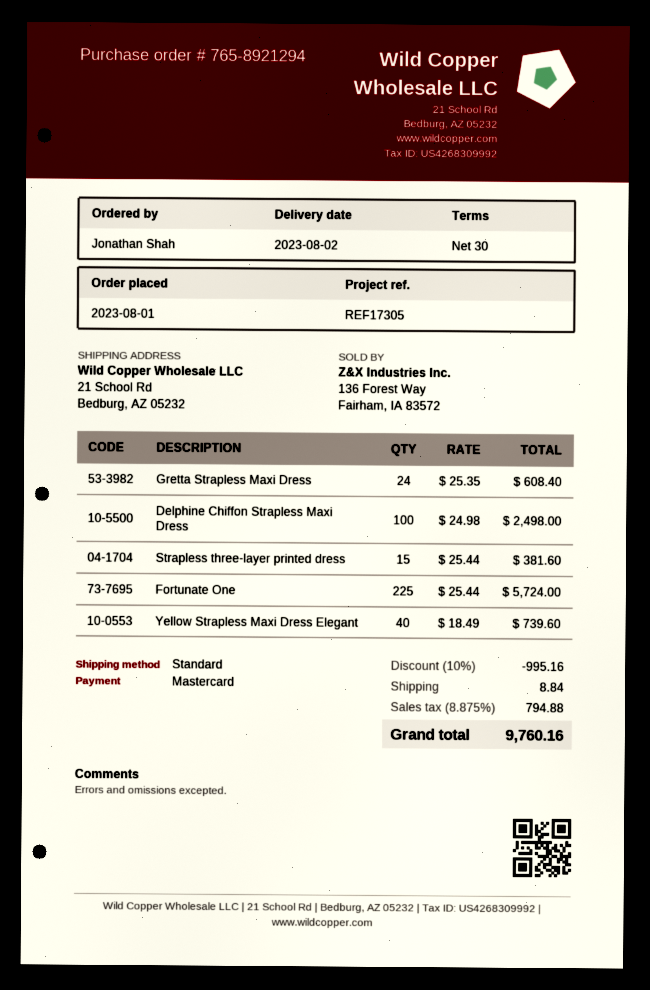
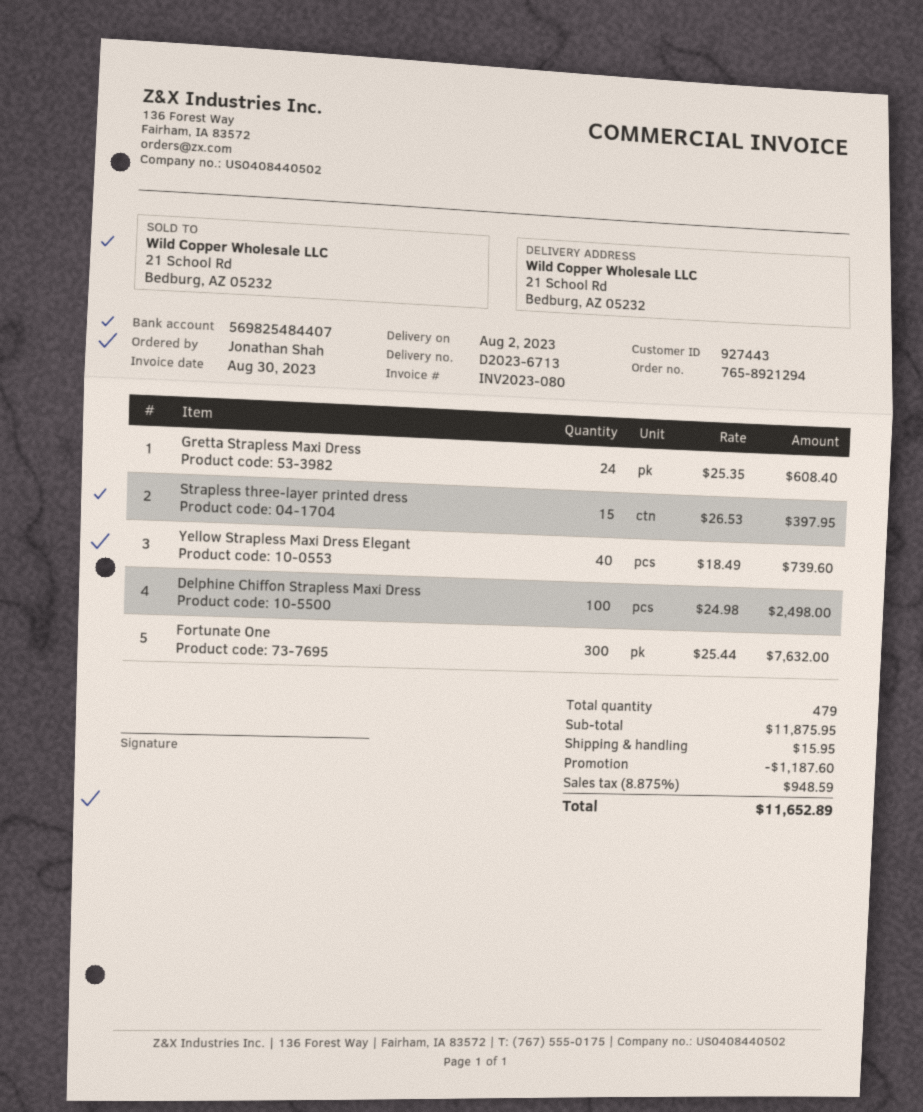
Strapless three-layer printed dress: 15 x 25.44 = 381.60 -> 15 x 26.53 = 397.95
Fortunate One: 225 x 25.44 = 5724.00 -> 300 x 25.44 = 7632.00
discount: 995.16 -> 1187.60
shipping: 8.84 -> 15.95
tax: 8.875% = 794.88 -> 8.875% = 948.59
total: 9760.16 -> 11652.89

